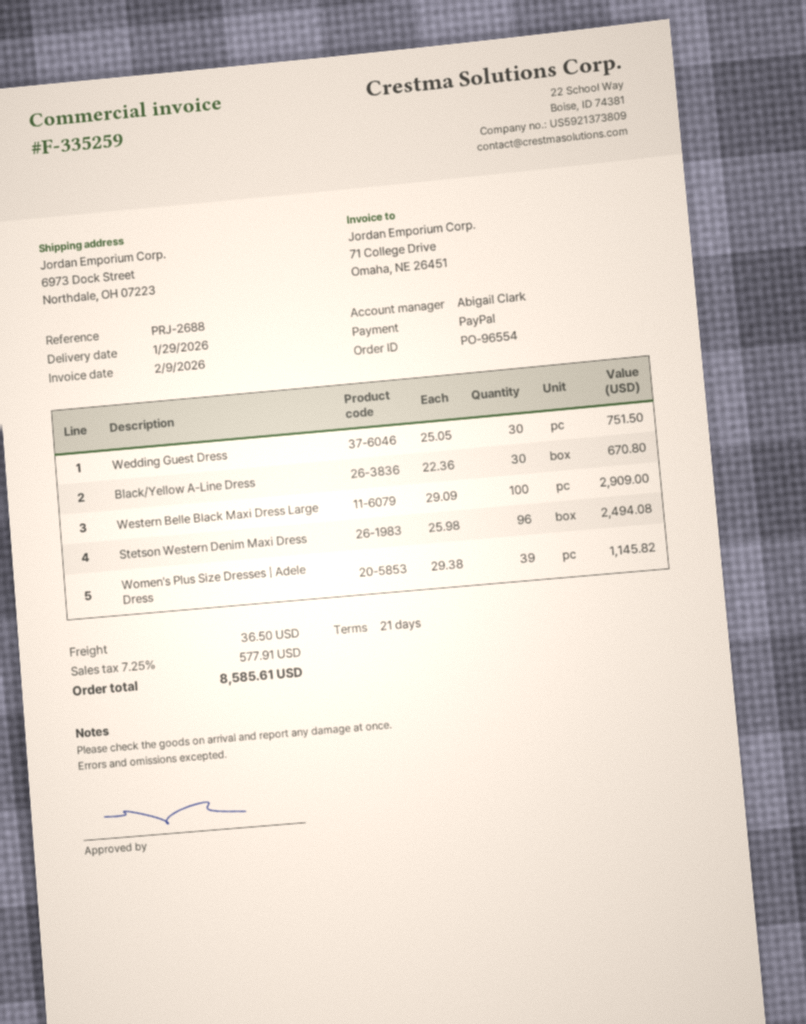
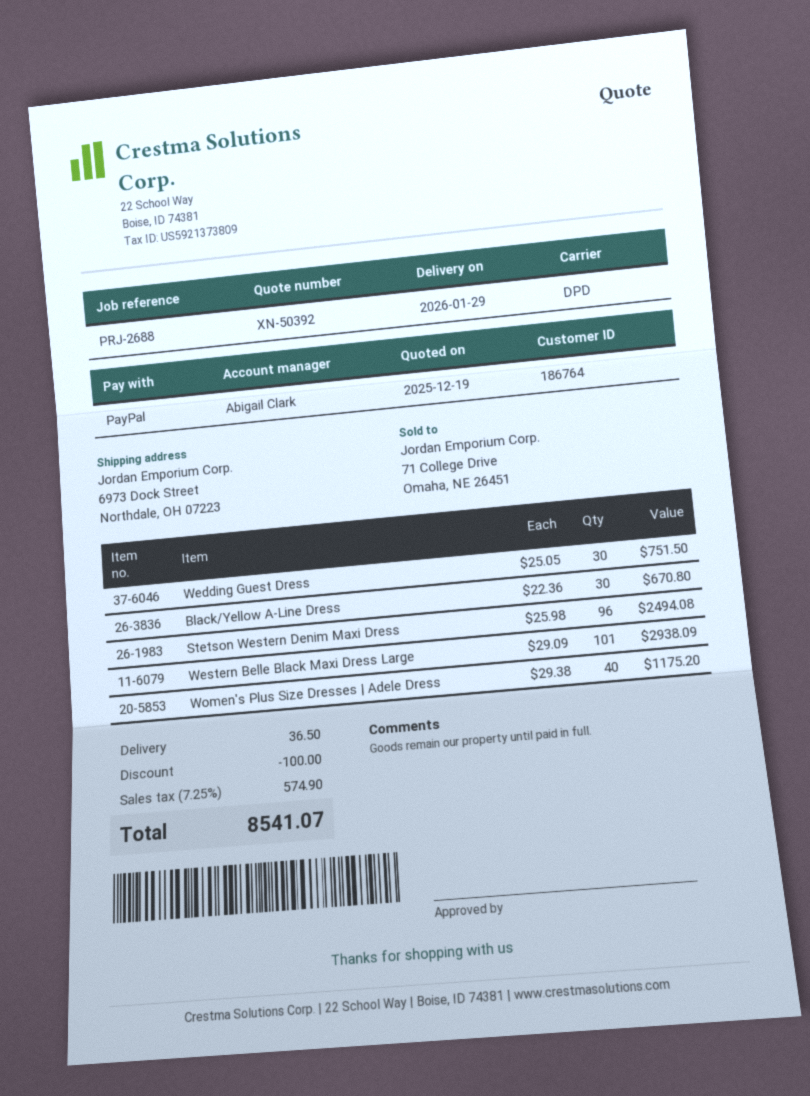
Western Belle Black Maxi Dress Large: 100 x 29.09 = 2909.00 -> 101 x 29.09 = 2938.09
Women's Plus Size Dresses | Adele Dress: 39 x 29.38 = 1145.82 -> 40 x 29.38 = 1175.20
discount: none -> 100.00
tax: 7.25% = 577.91 -> 7.25% = 574.90
total: 8585.61 -> 8541.07

